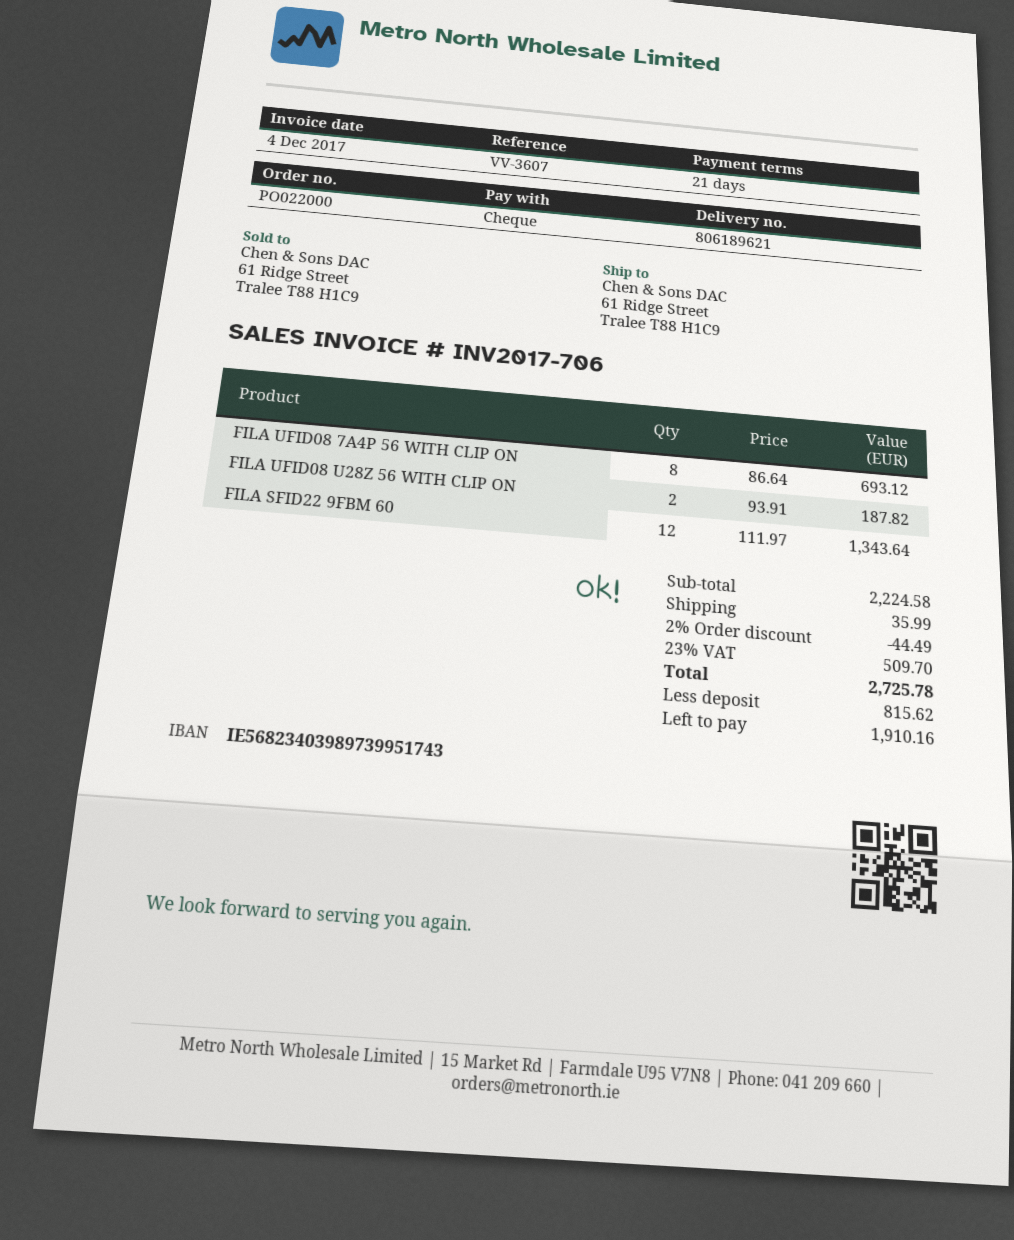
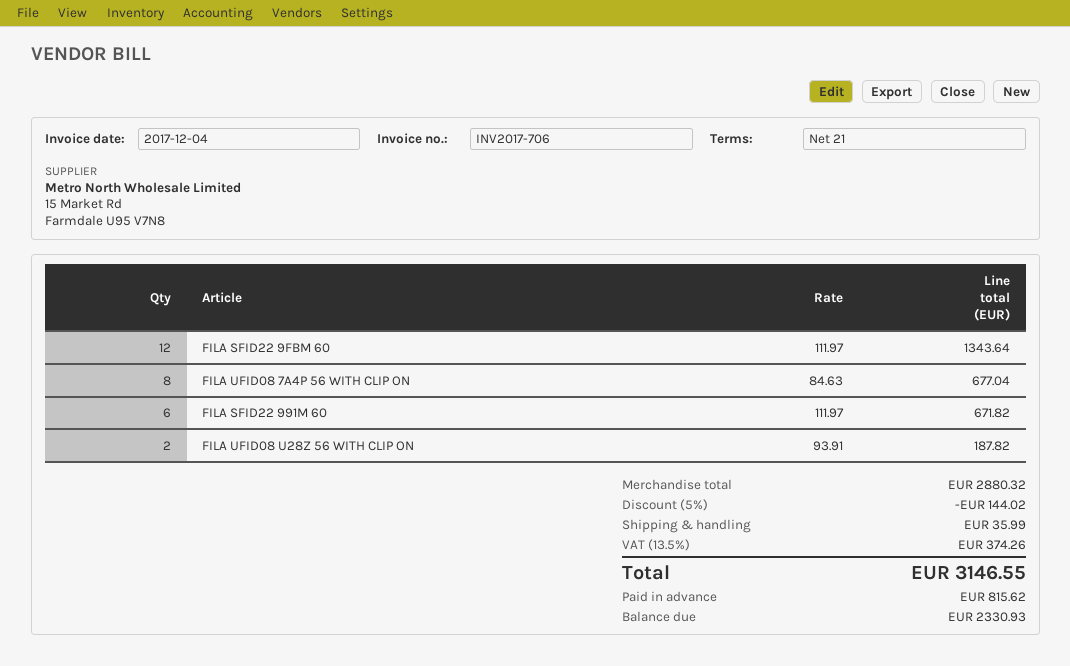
FILA UFID08 7A4P 56 WITH CLIP ON: 8 x 86.64 = 693.12 -> 8 x 84.63 = 677.04
FILA SFID22 991M 60: none -> 6 x 111.97 = 671.82
subtotal: 2224.58 -> 2880.32
discount: 2% = 44.49 -> 5% = 144.02
tax: 23% = 509.70 -> 13.5% = 374.26
total: 2725.78 -> 3146.55
balance: 1910.16 -> 2330.93

